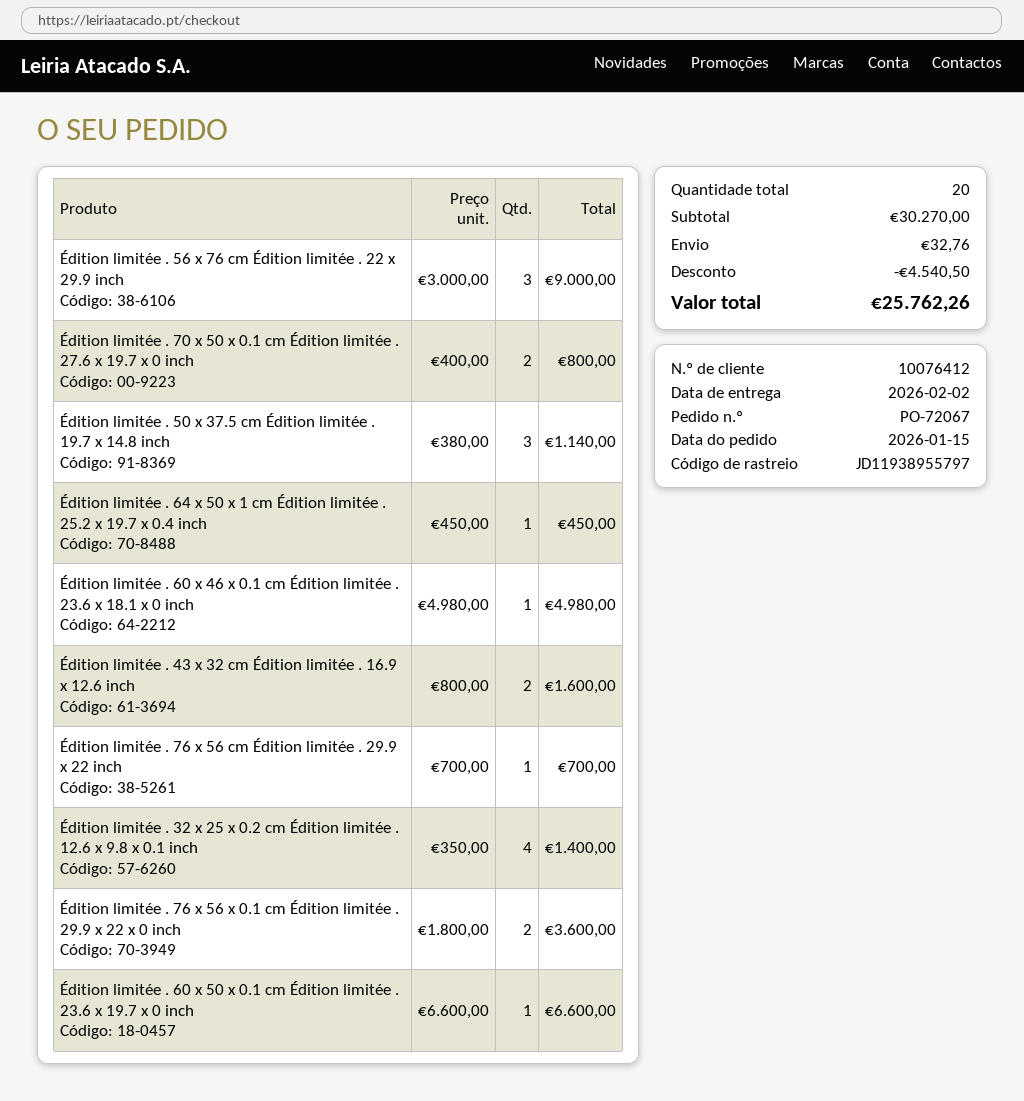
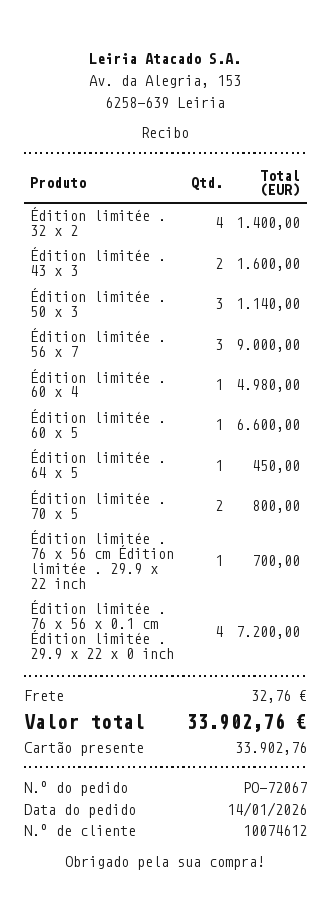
order date: 2026-01-15 -> 2026-01-14
customer number: 10076412 -> 10074612
Édition limitée . 76 x 56 x 0.1 cm Édition limitée . 29.9 x 22 x 0 inch: 2 for 3600.00 -> 4 for 7200.00
discount: 4540.50 -> none
total: 25762.26 -> 33902.76

